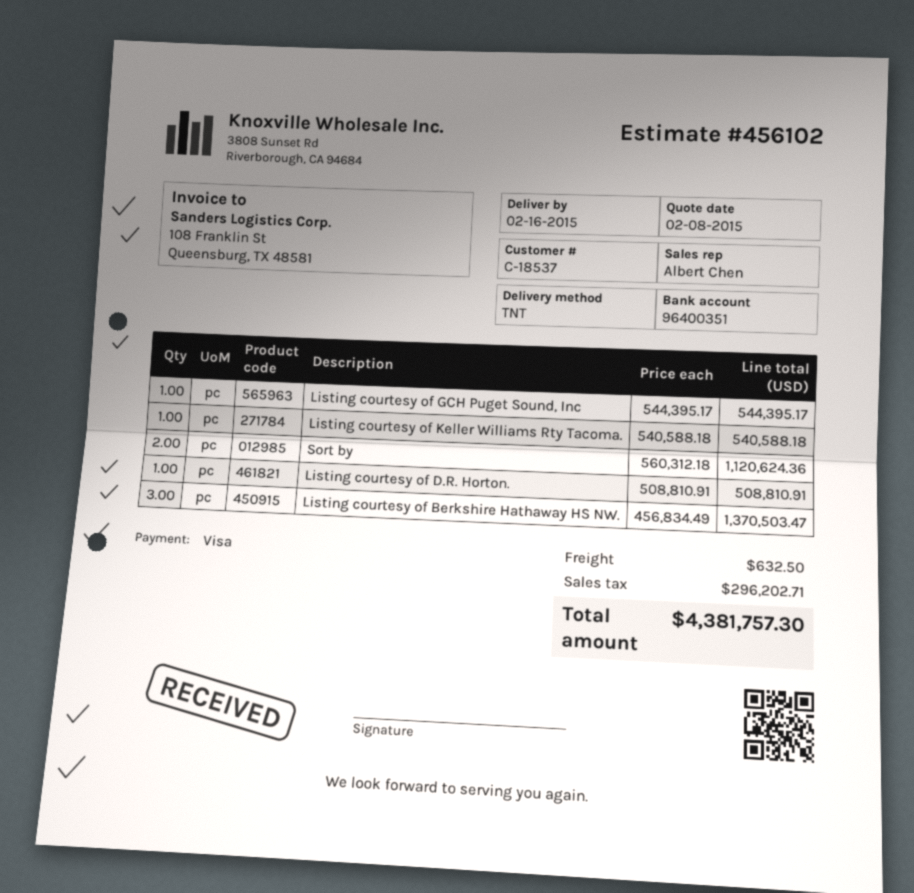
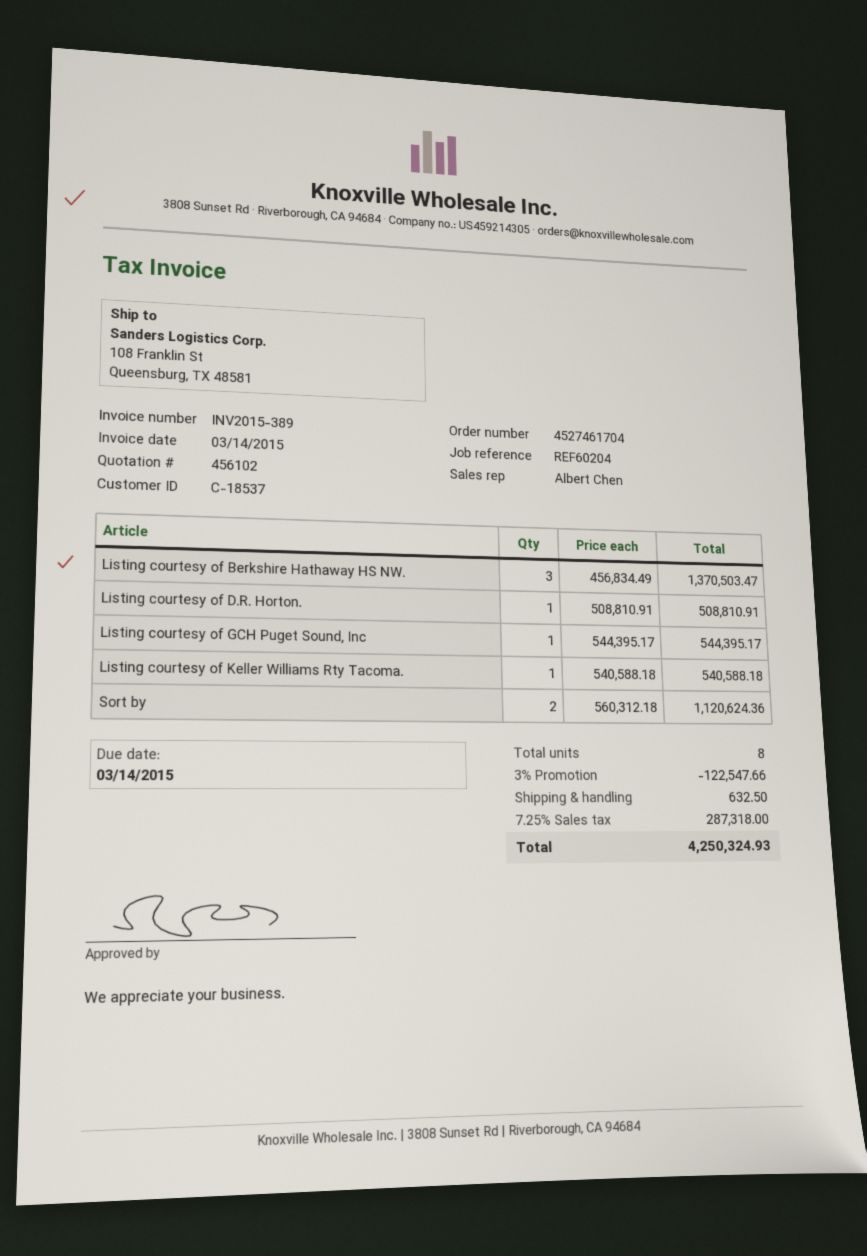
discount: none -> 3% = 122547.66
tax: 296202.71 -> 287318.00
total: 4381757.30 -> 4250324.93

